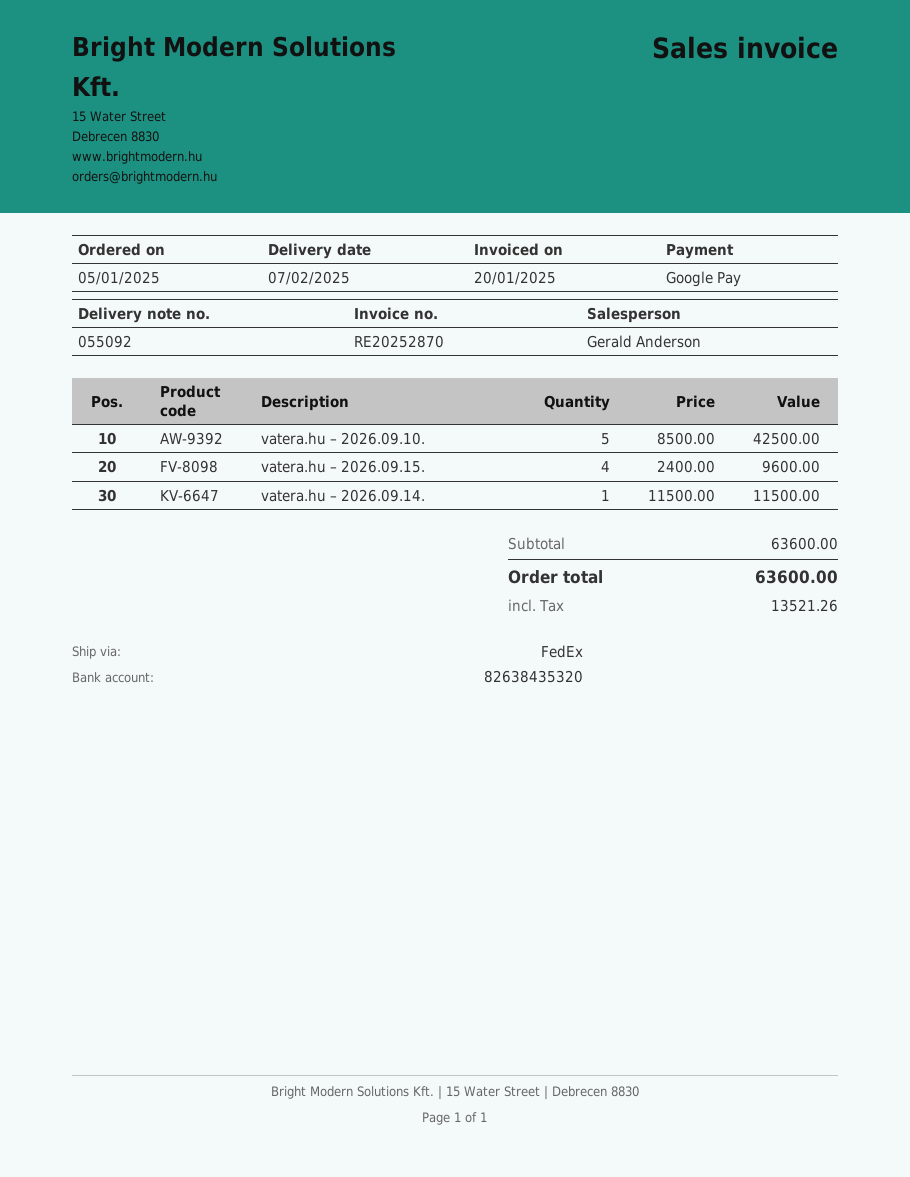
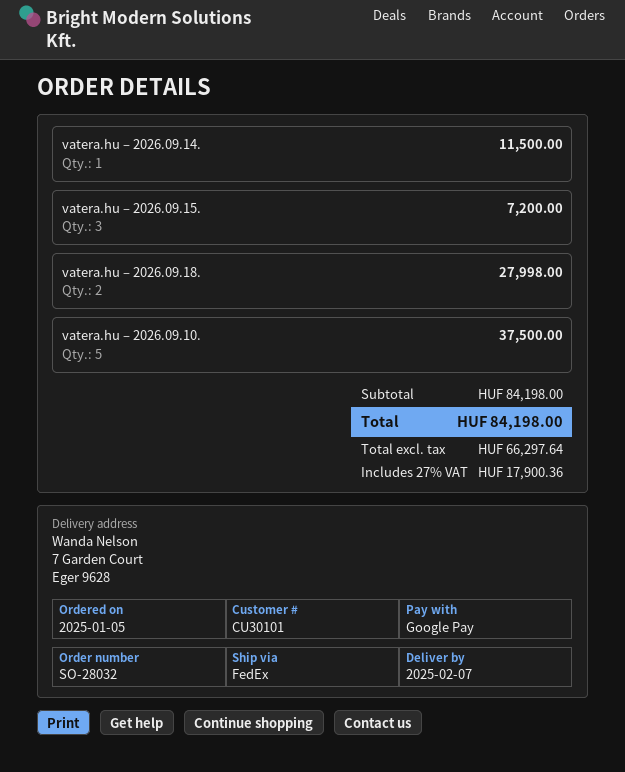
vatera.hu – 2026.09.10.: 5 for 42500.00 -> 5 for 37500.00
vatera.hu – 2026.09.15.: 4 for 9600.00 -> 3 for 7200.00
vatera.hu – 2026.09.18.: none -> 2 for 27998.00
subtotal: 63600.00 -> 84198.00
tax: 13521.26 -> 17900.36
total: 63600.00 -> 84198.00

